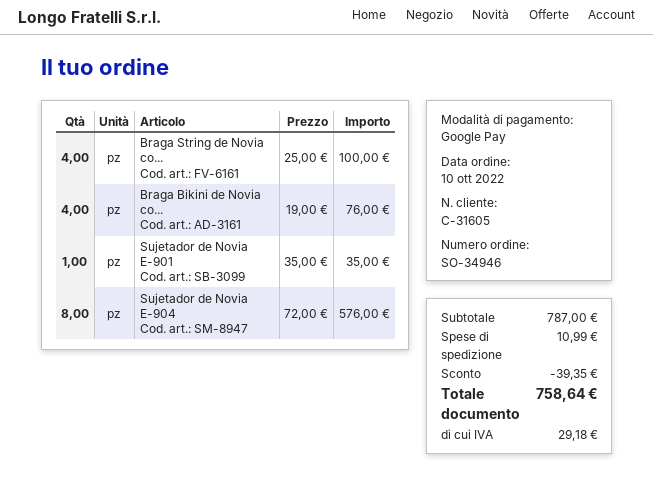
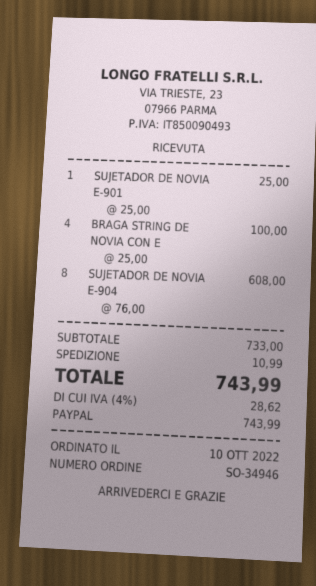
payment method: Google Pay -> PayPal
Braga Bikini de Novia co...: 4 x 19.00 = 76.00 -> none
Sujetador de Novia E-901: 1 x 35.00 = 35.00 -> 1 x 25.00 = 25.00
Sujetador de Novia E-904: 8 x 72.00 = 576.00 -> 8 x 76.00 = 608.00
subtotal: 787.00 -> 733.00
discount: 39.35 -> none
tax: 29.18 -> 28.62
total: 758.64 -> 743.99

